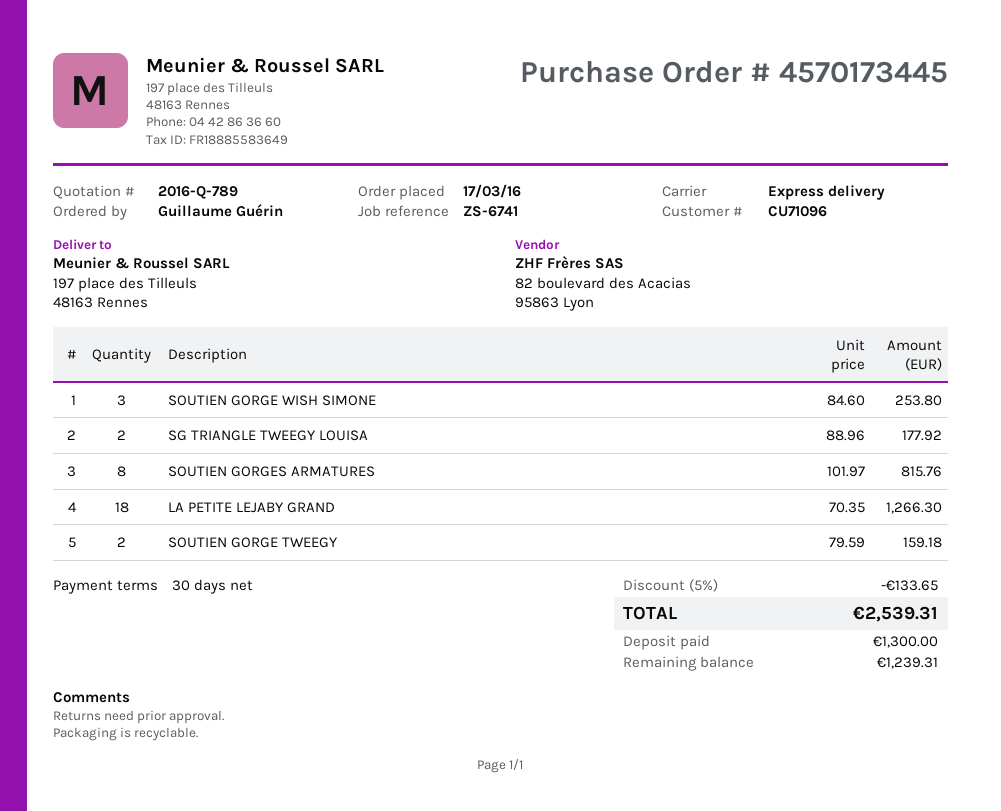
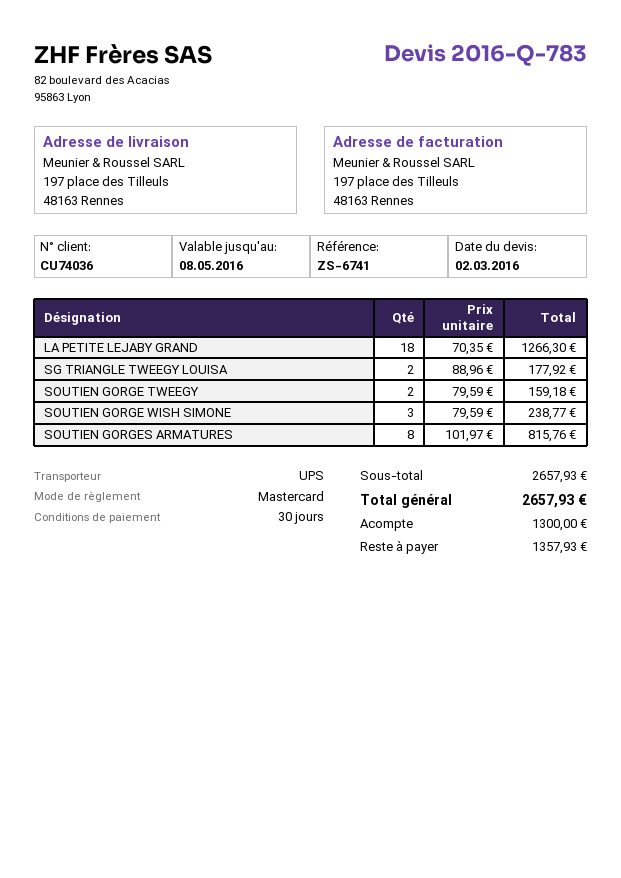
quote number: 2016-Q-789 -> 2016-Q-783
customer number: CU71096 -> CU74036
shipping method: express -> UPS
SOUTIEN GORGE WISH SIMONE: 3 x 84.60 = 253.80 -> 3 x 79.59 = 238.77
discount: 5% = 133.65 -> none
total: 2539.31 -> 2657.93
balance: 1239.31 -> 1357.93

